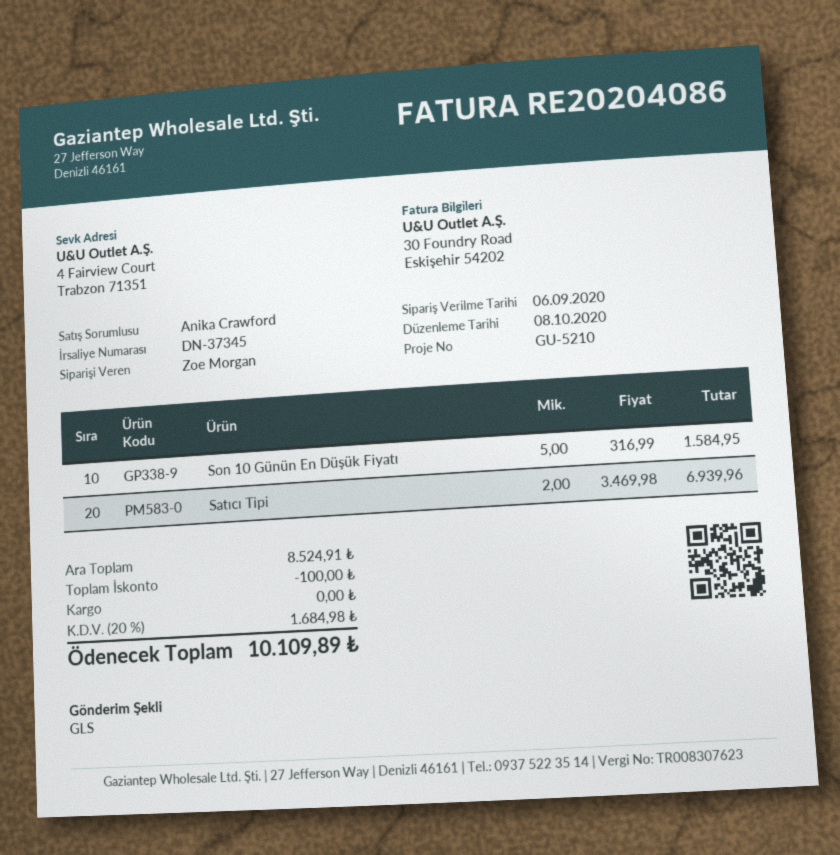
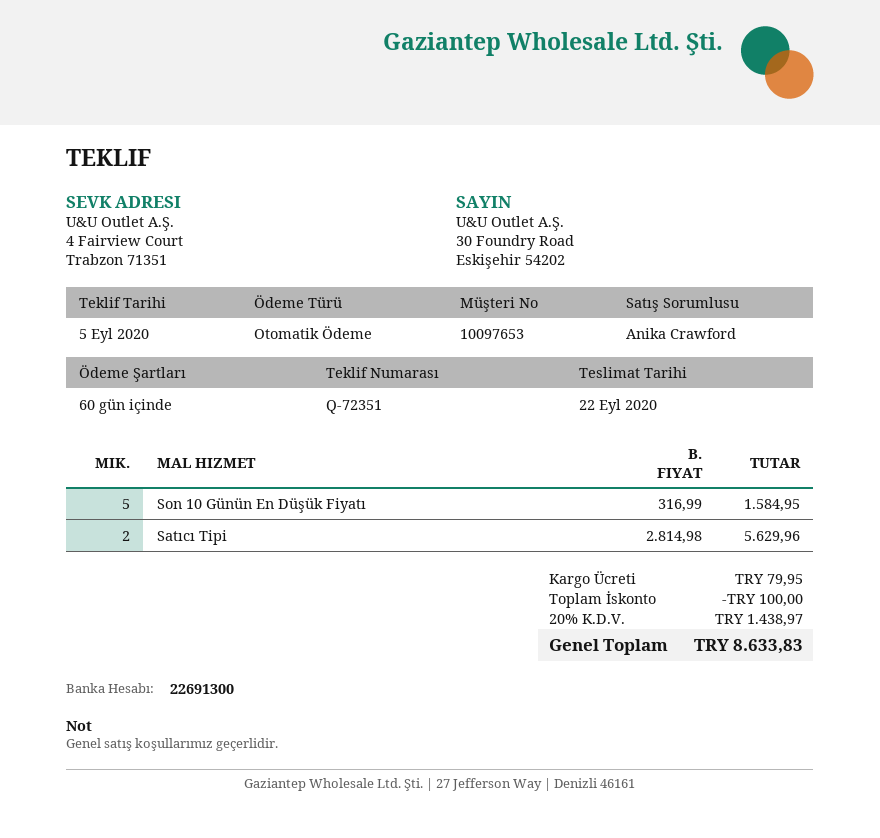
Satıcı Tipi: 2 x 3469.98 = 6939.96 -> 2 x 2814.98 = 5629.96
shipping: 0.00 -> 79.95
tax: 20% = 1684.98 -> 20% = 1438.97
total: 10109.89 -> 8633.83

